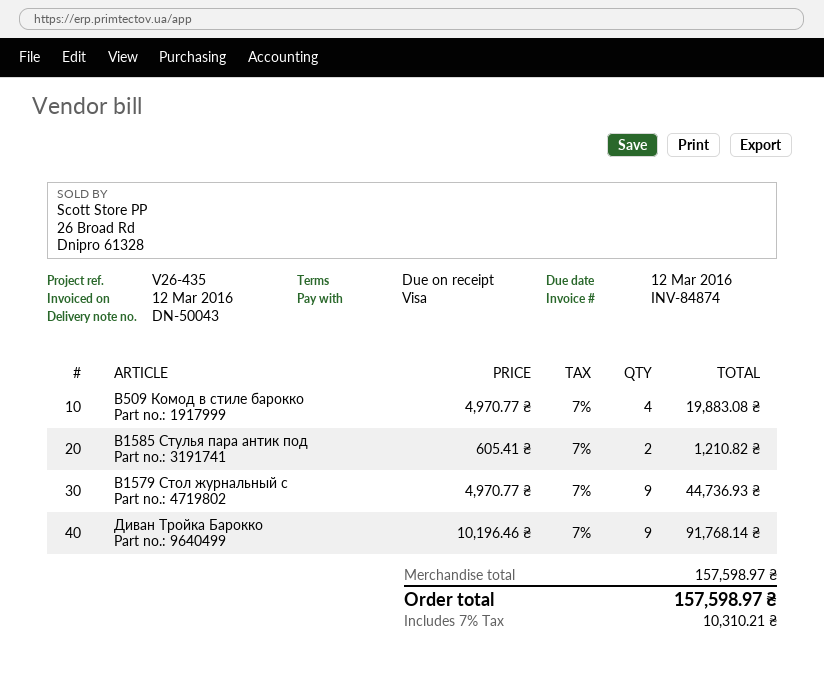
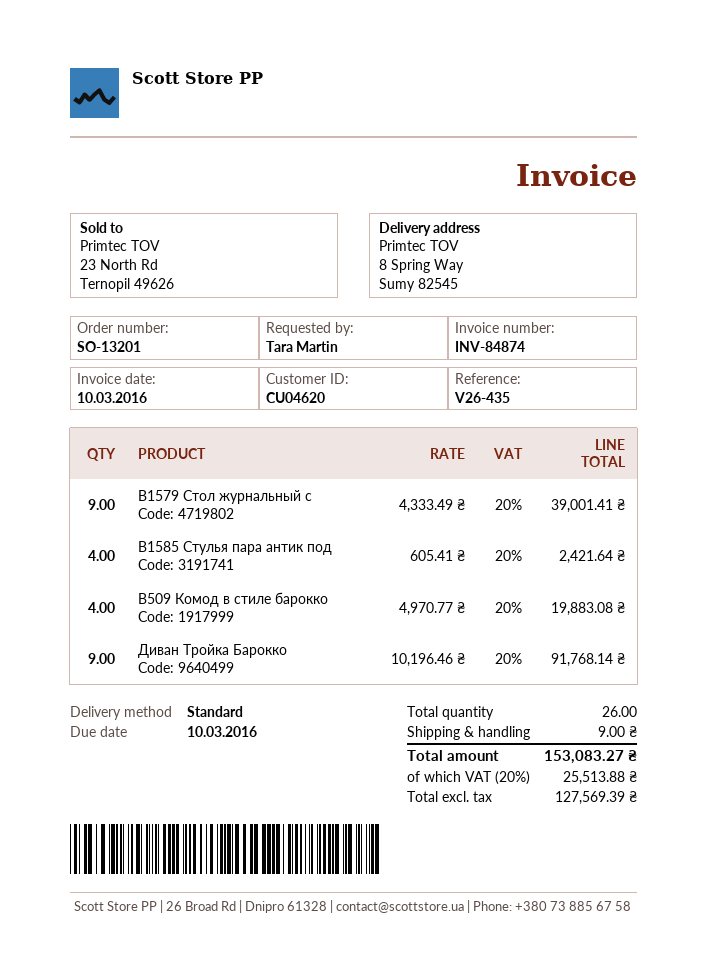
invoice date: 2016-03-12 -> 2016-03-10
due date: 2016-03-12 -> 2016-03-10
В1585 Стулья пара антик под: 2 x 605.41 = 1210.82 -> 4 x 605.41 = 2421.64
В1579 Стол журнальный с: 9 x 4970.77 = 44736.93 -> 9 x 4333.49 = 39001.41
shipping: none -> 9.00
tax: 7% = 10310.21 -> 20% = 25513.88
total: 157598.97 -> 153083.27

